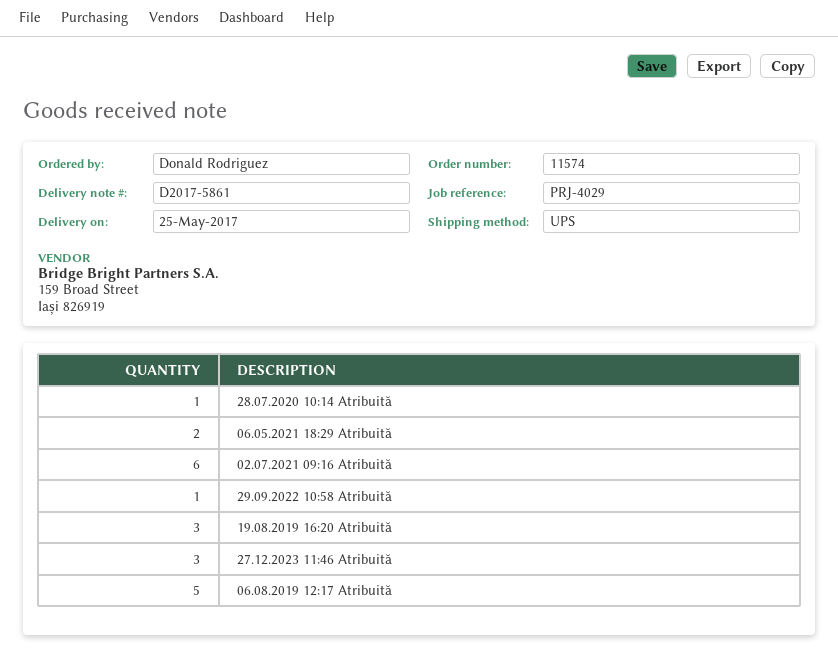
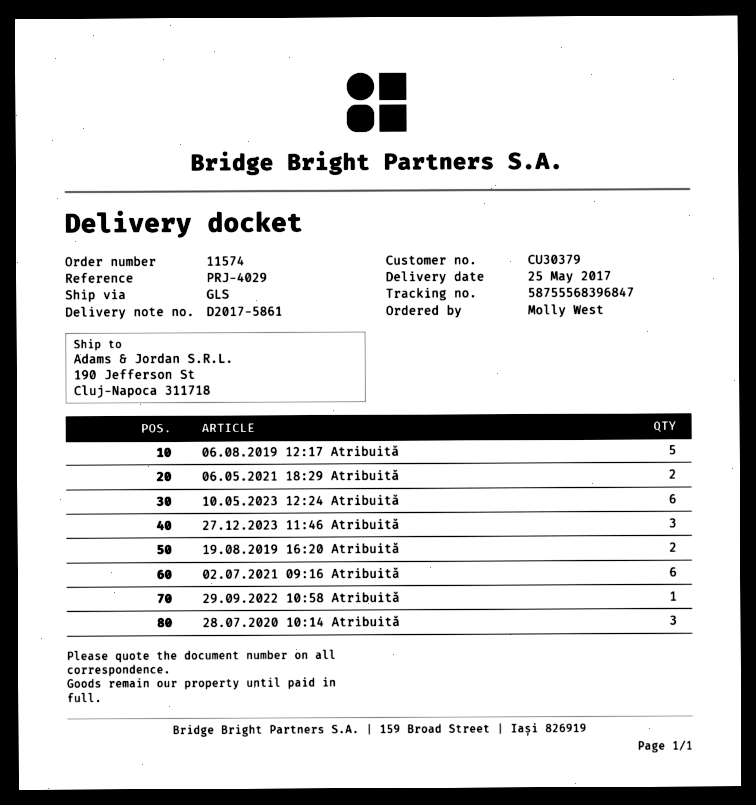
ordered by: Donald Rodriguez -> Molly West
shipping method: UPS -> GLS
28.07.2020 10:14 Atribuită: 1 -> 3
19.08.2019 16:20 Atribuită: 3 -> 2
10.05.2023 12:24 Atribuită: none -> 6

